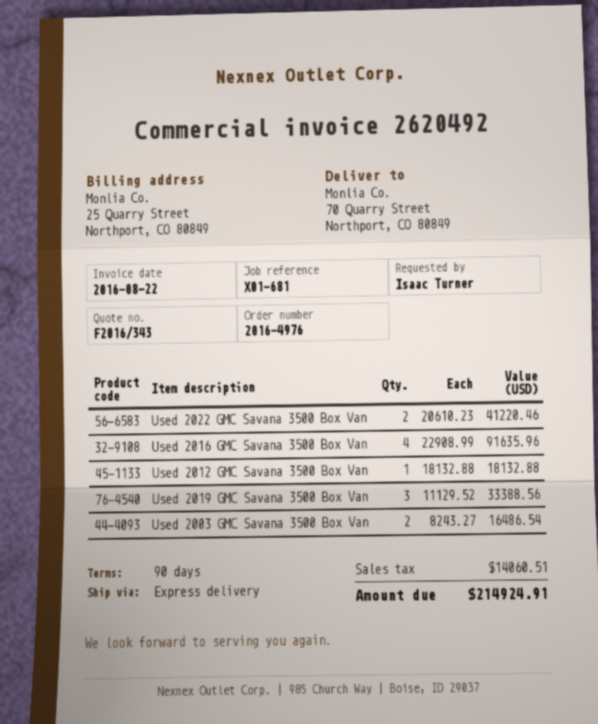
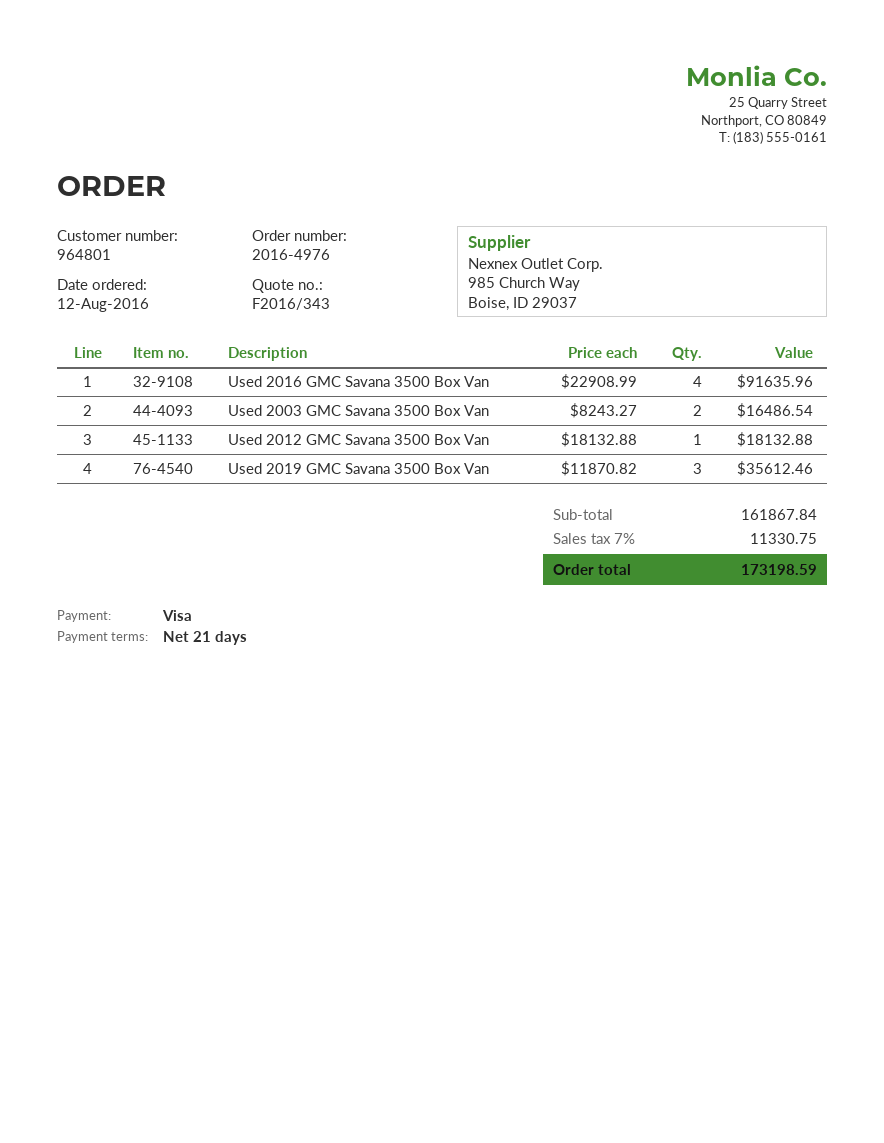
payment terms: 90 days -> 21 days
Used 2022 GMC Savana 3500 Box Van: 2 x 20610.23 = 41220.46 -> none
Used 2019 GMC Savana 3500 Box Van: 3 x 11129.52 = 33388.56 -> 3 x 11870.82 = 35612.46
tax: 14060.51 -> 11330.75
total: 214924.91 -> 173198.59

